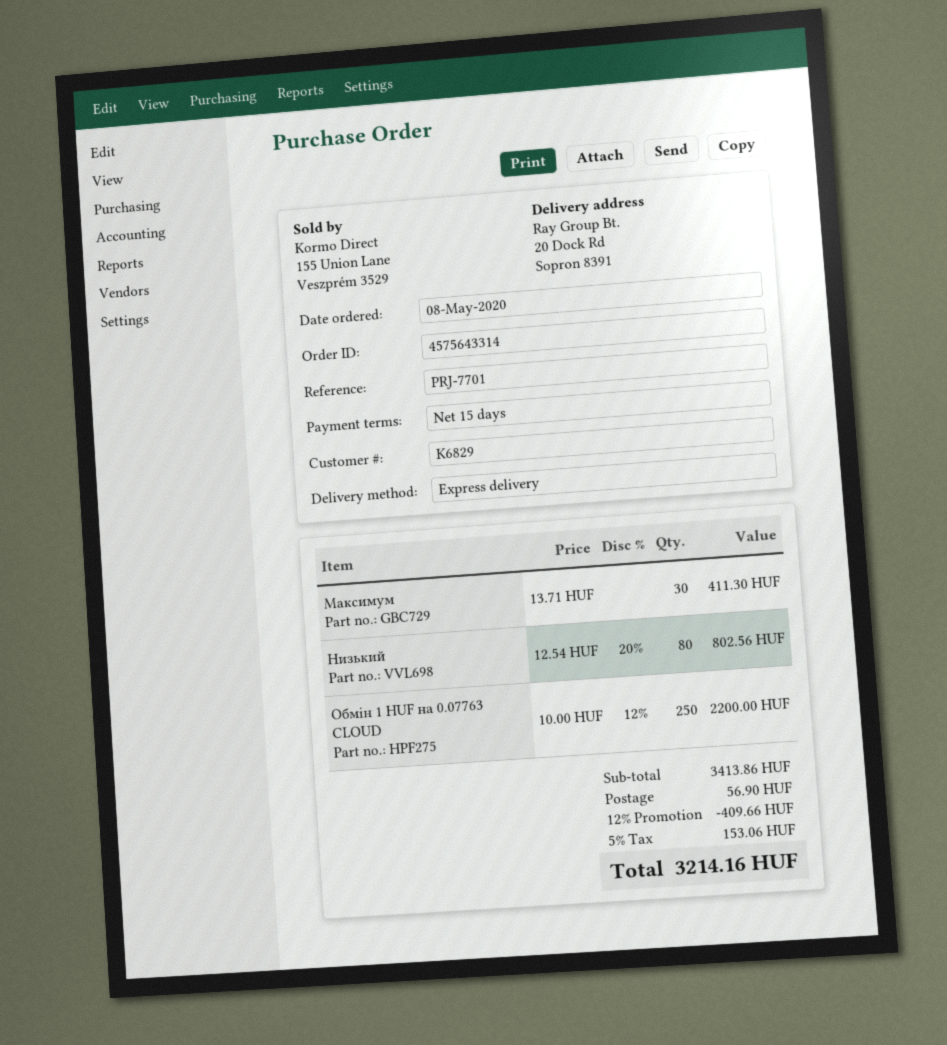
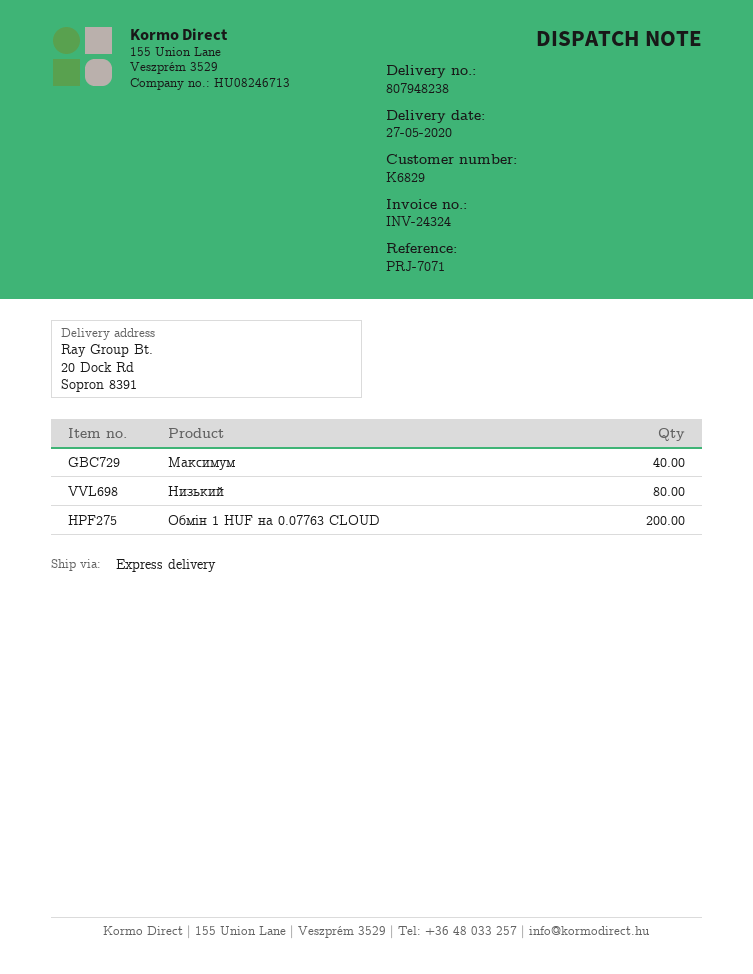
reference: PRJ-7701 -> PRJ-7071
Максимум: 30 -> 40
Обмін 1 HUF на 0.07763 CLOUD: 250 -> 200

